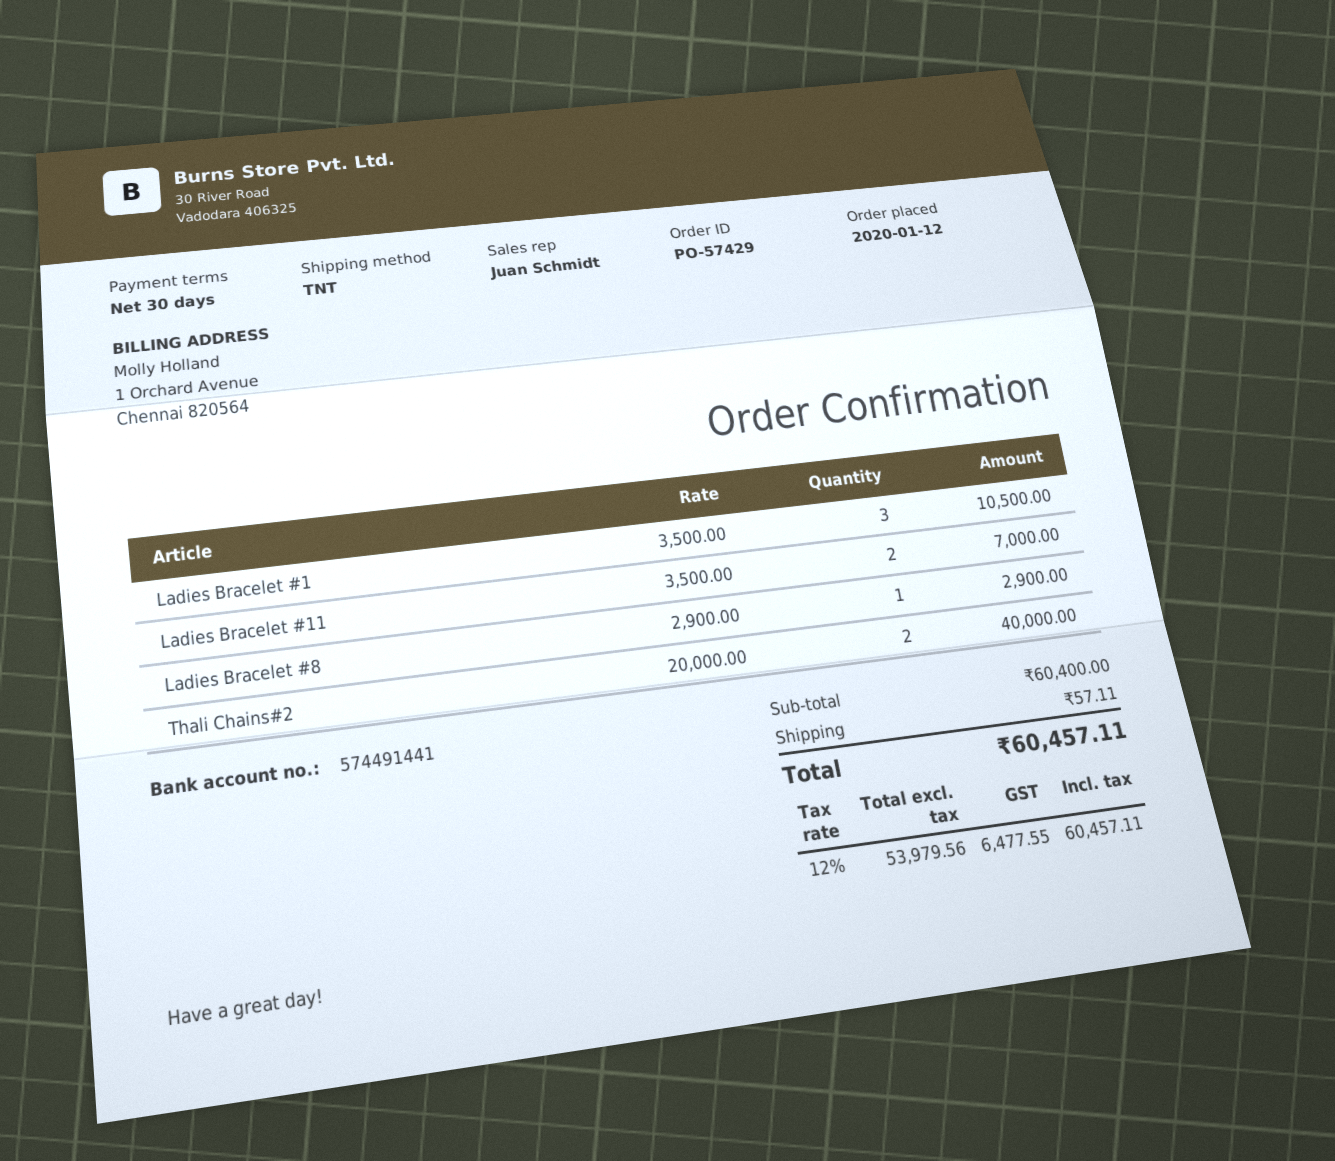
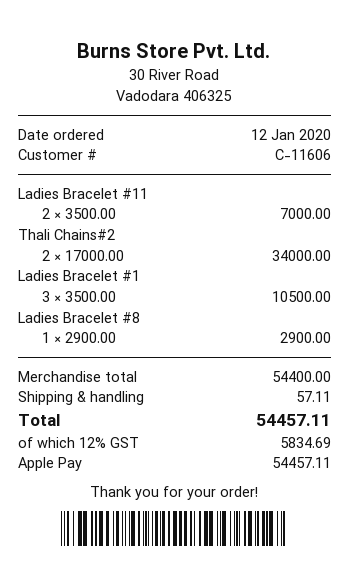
Thali Chains#2: 2 x 20000.00 = 40000.00 -> 2 x 17000.00 = 34000.00
subtotal: 60400.00 -> 54400.00
tax: 12% = 6477.55 -> 12% = 5834.69
total: 60457.11 -> 54457.11

